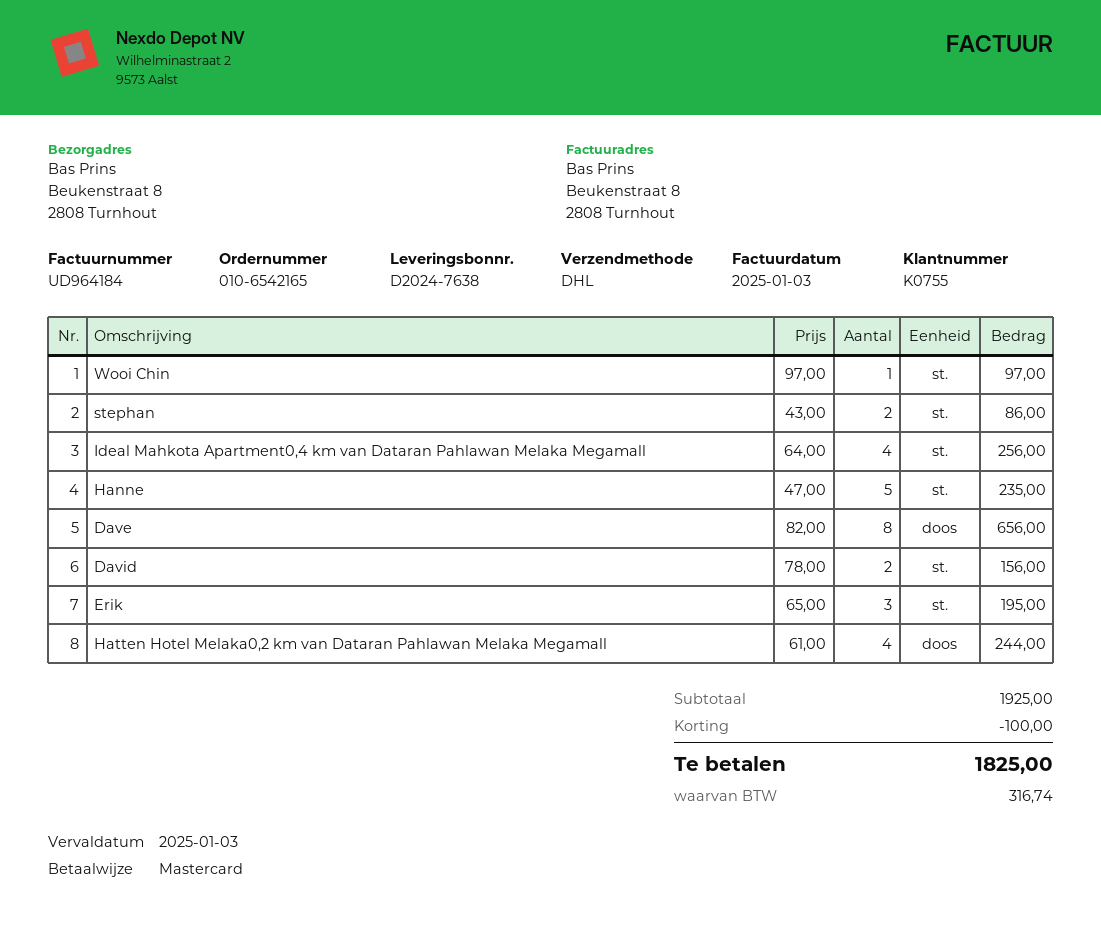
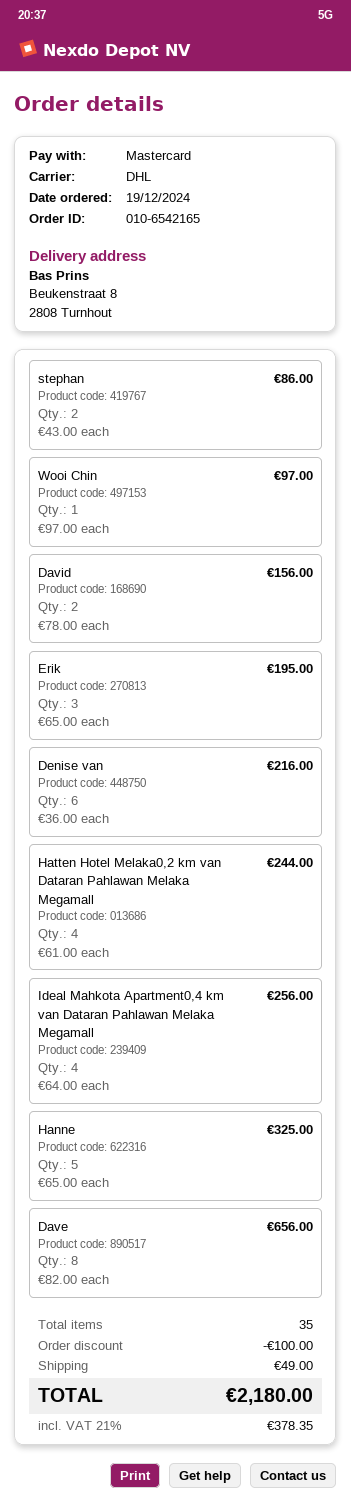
Hanne: 5 x 47.00 = 235.00 -> 5 x 65.00 = 325.00
Denise van: none -> 6 x 36.00 = 216.00
shipping: none -> 49.00
tax: 316.74 -> 378.35
total: 1825.00 -> 2180.00

